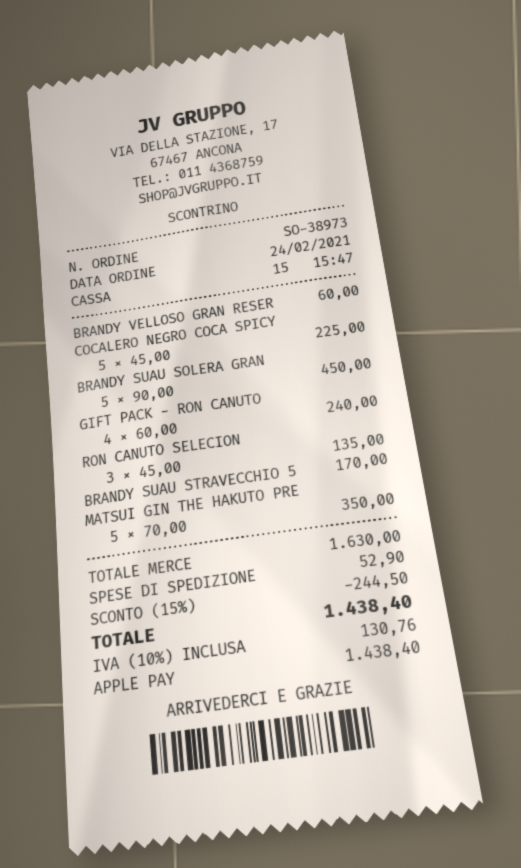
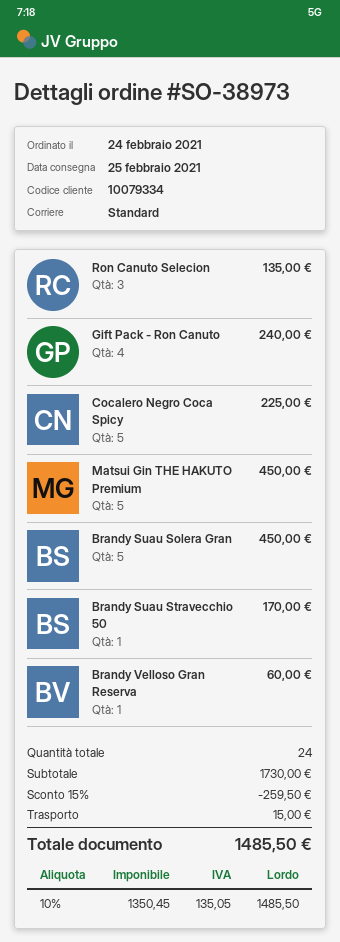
MATSUI GIN THE HAKUTO PRE: 5 for 350.00 -> 5 for 450.00
subtotal: 1630.00 -> 1730.00
discount: 15% = 244.50 -> 15% = 259.50
shipping: 52.90 -> 15.00
tax: 10% = 130.76 -> 10% = 135.05
total: 1438.40 -> 1485.50

